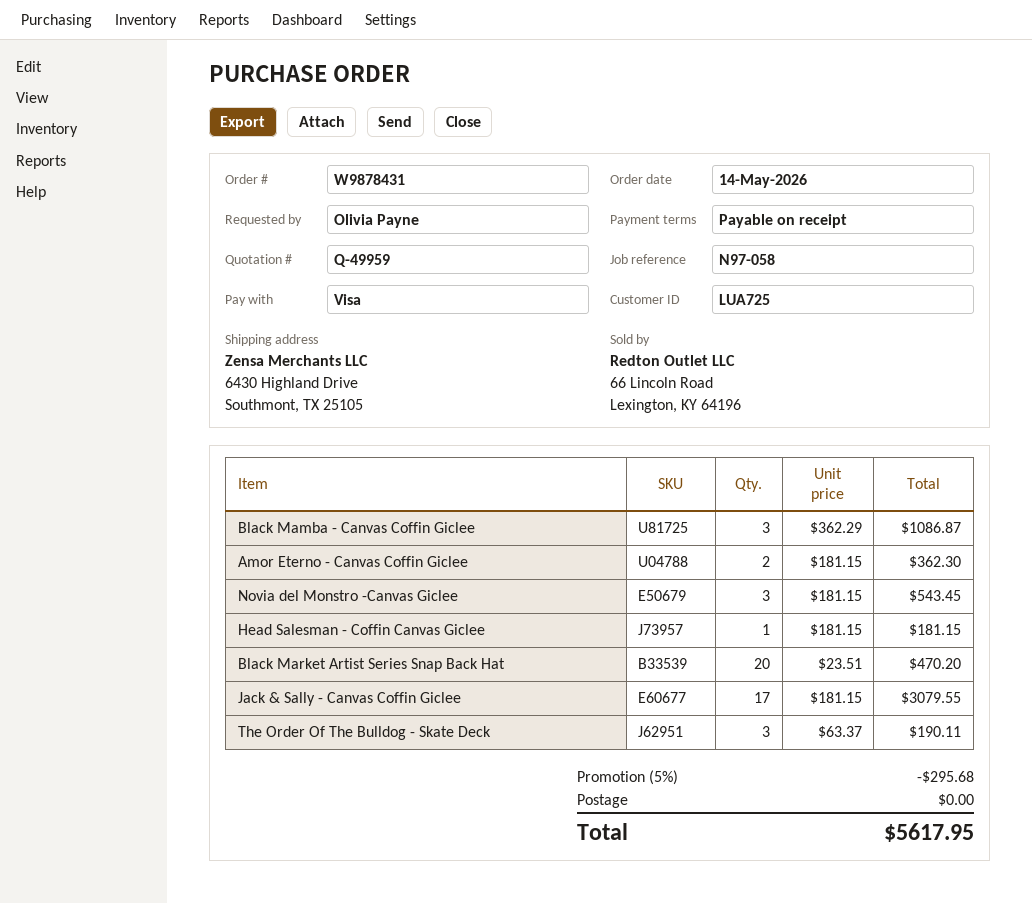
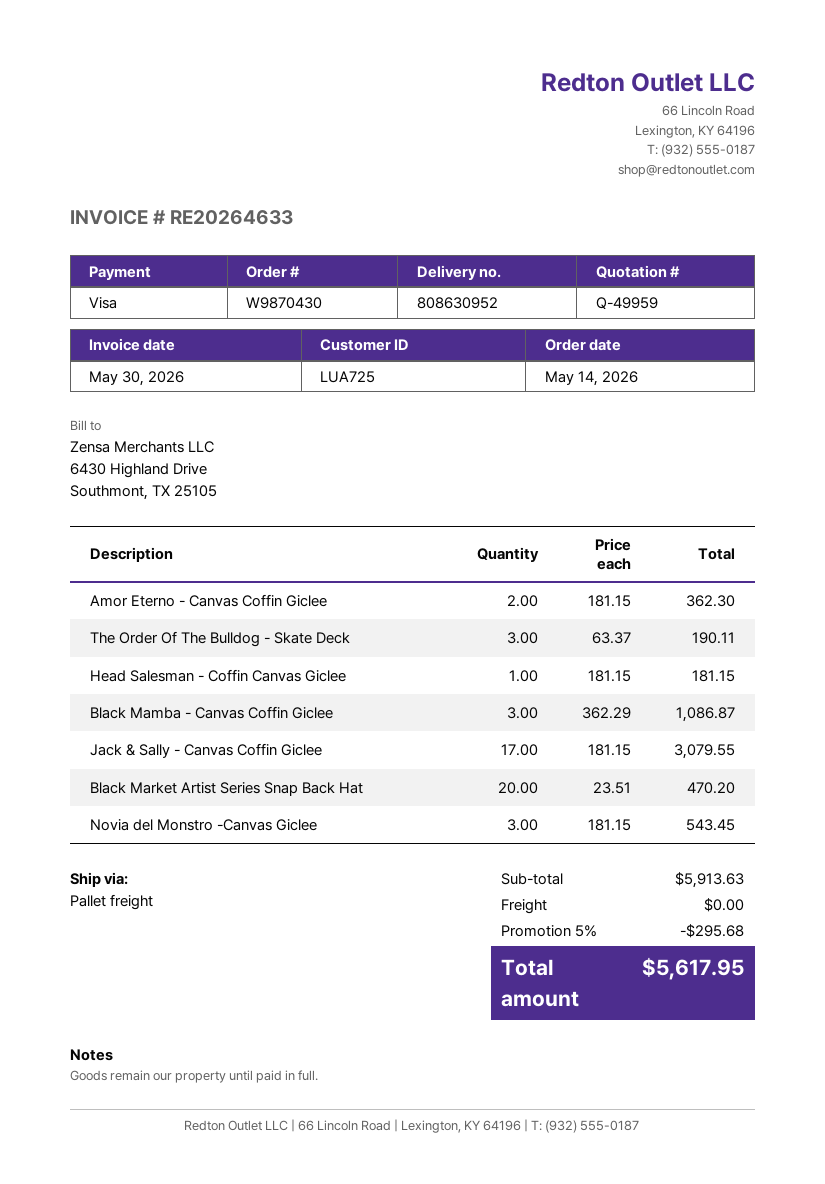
order number: W9878431 -> W9870430

